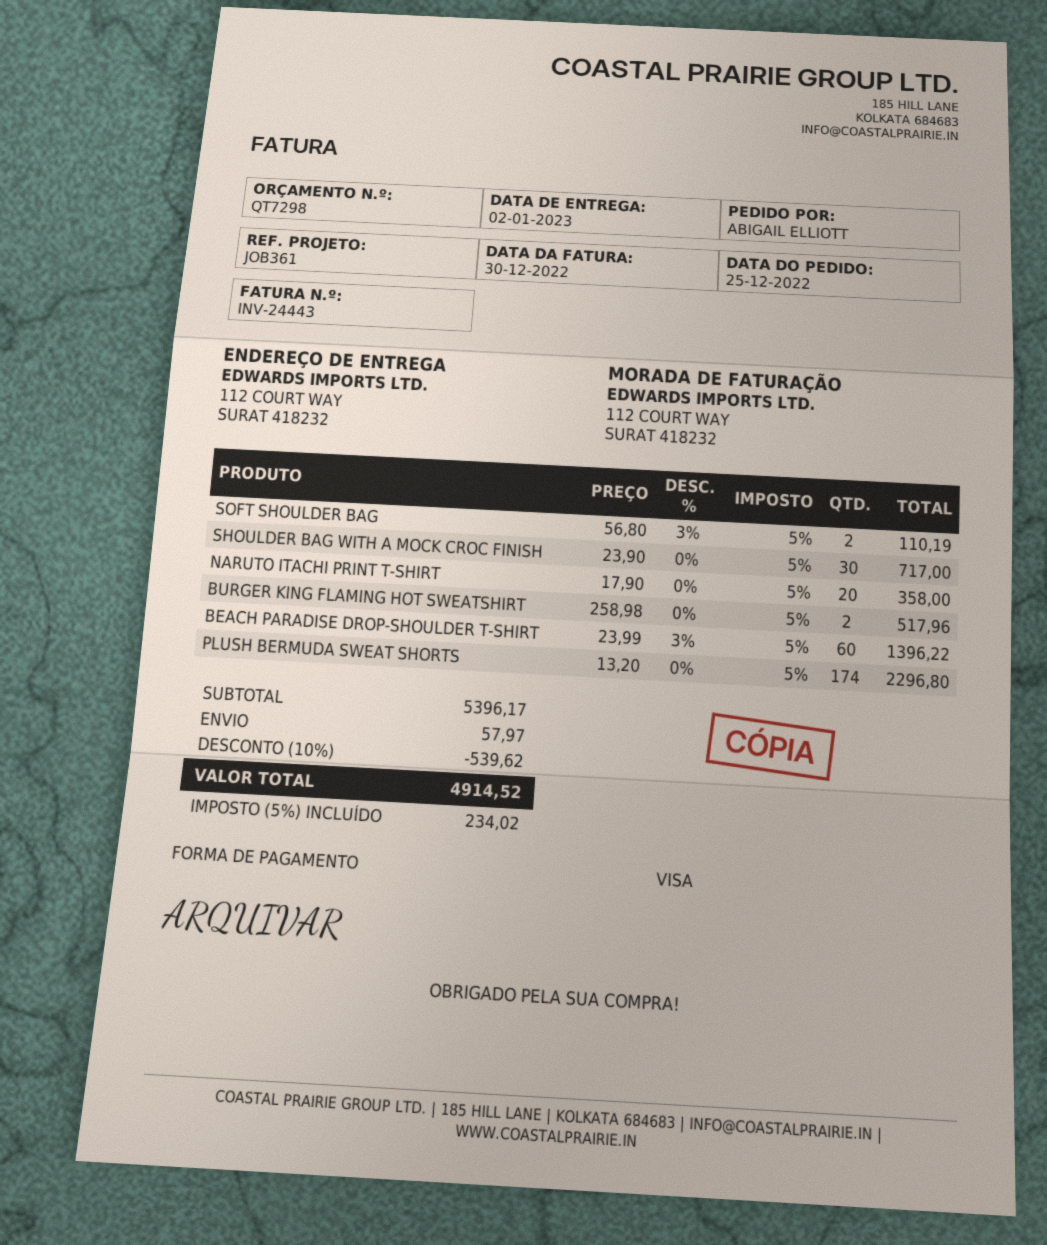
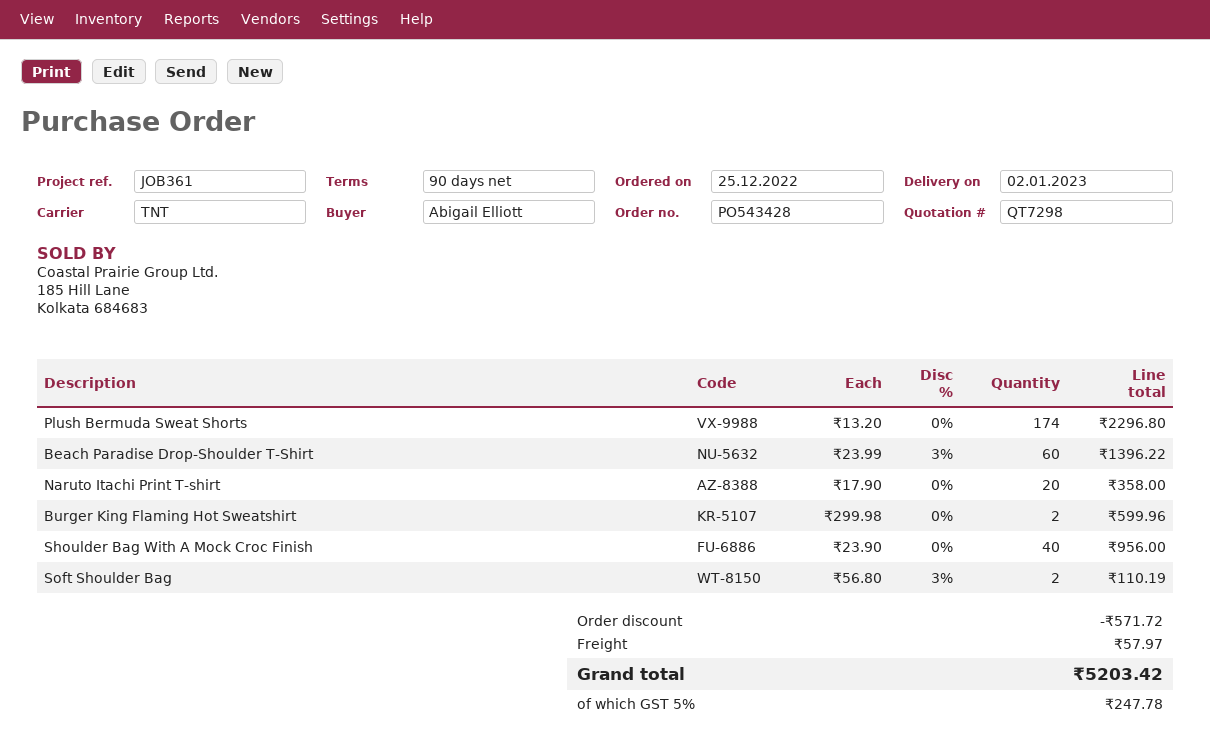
SHOULDER BAG WITH A MOCK CROC FINISH: 30 x 23.90 = 717.00 -> 40 x 23.90 = 956.00
BURGER KING FLAMING HOT SWEATSHIRT: 2 x 258.98 = 517.96 -> 2 x 299.98 = 599.96
discount: 539.62 -> 571.72
tax: 5% = 234.02 -> 5% = 247.78
total: 4914.52 -> 5203.42

